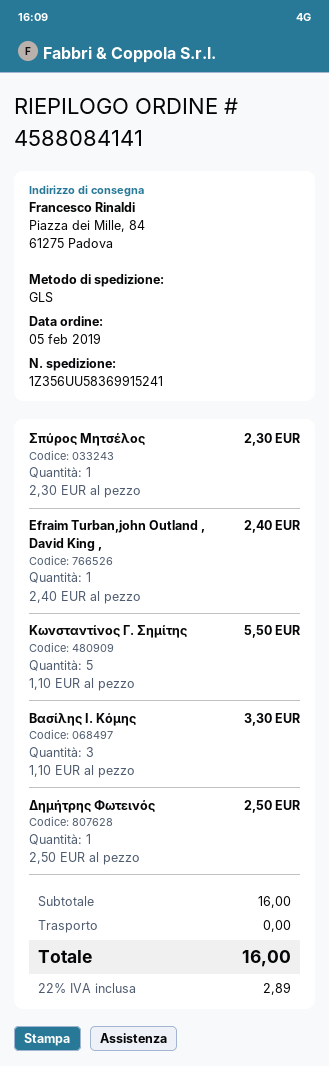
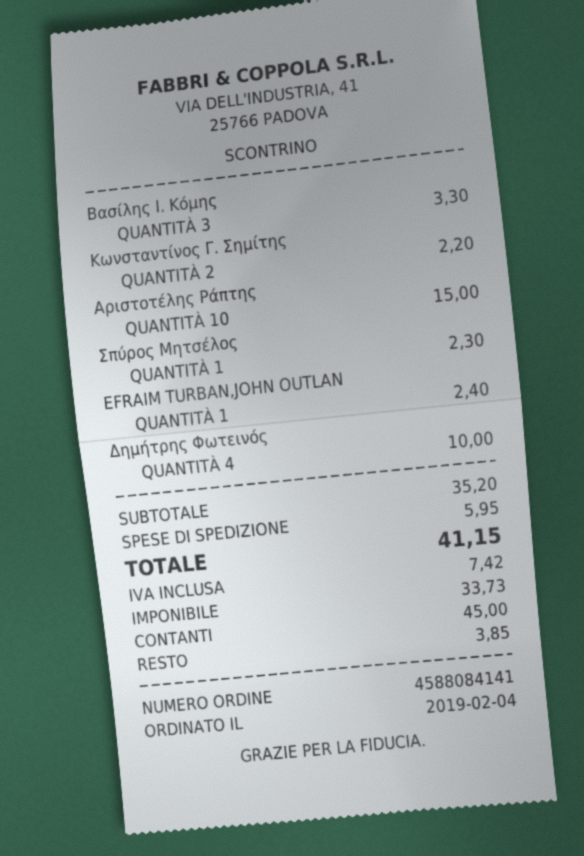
order date: 2019-02-05 -> 2019-02-04
Κωνσταντίνος Γ. Σημίτης: 5 for 5.50 -> 2 for 2.20
Δημήτρης Φωτεινός: 1 for 2.50 -> 4 for 10.00
Αριστοτέλης Ράπτης: none -> 10 for 15.00
subtotal: 16.00 -> 35.20
shipping: 0.00 -> 5.95
tax: 2.89 -> 7.42
total: 16.00 -> 41.15

